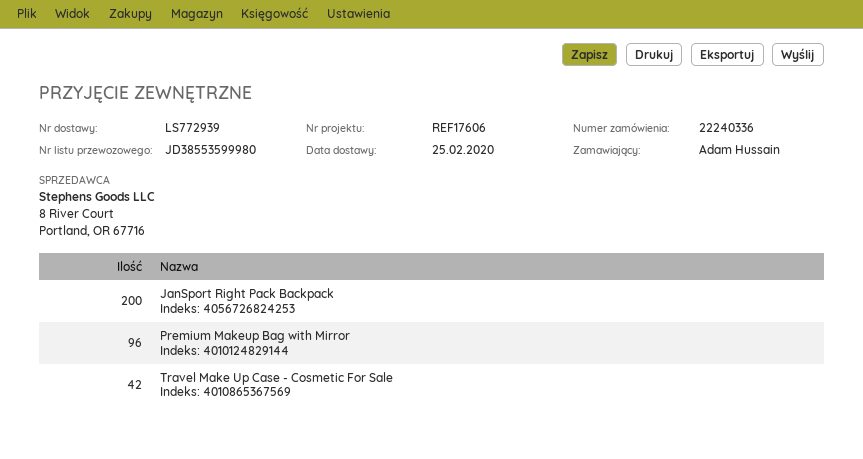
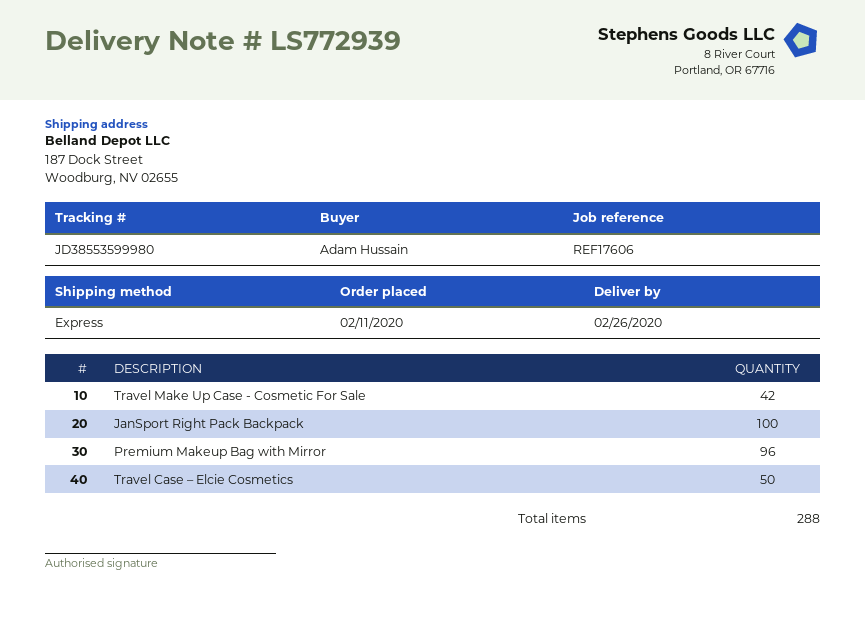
delivery date: 2020-02-25 -> 2020-02-26
JanSport Right Pack Backpack: 200 -> 100
Travel Case – Elcie Cosmetics: none -> 50

